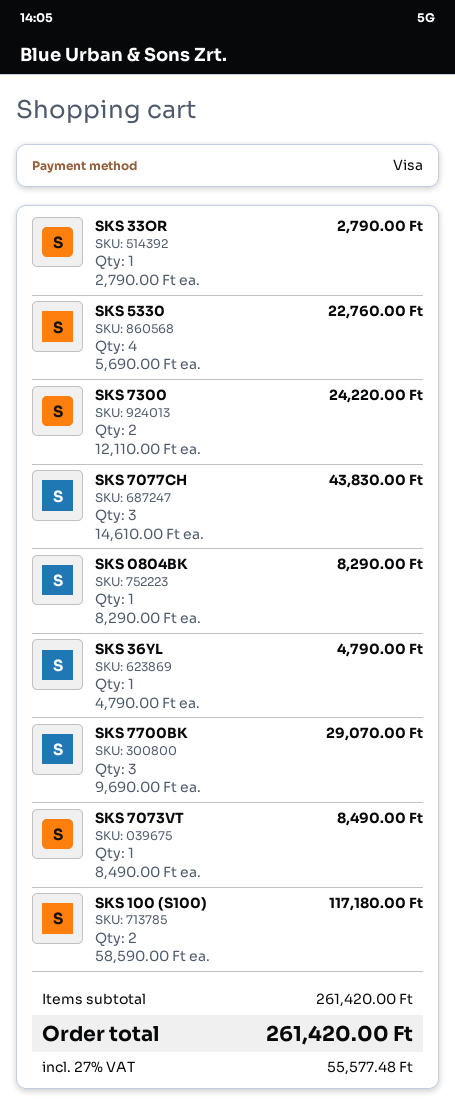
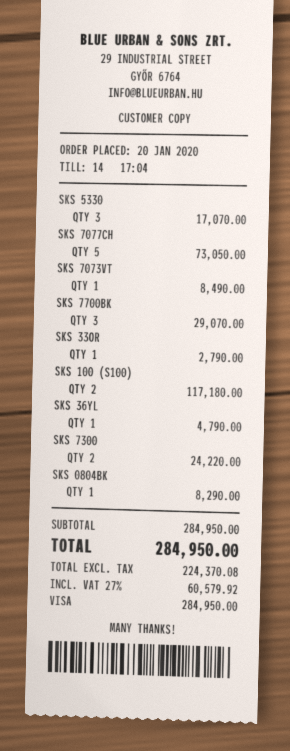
SKS 5330: 4 for 22760.00 -> 3 for 17070.00
SKS 7077CH: 3 for 43830.00 -> 5 for 73050.00
subtotal: 261420.00 -> 284950.00
tax: 27% = 55577.48 -> 27% = 60579.92
total: 261420.00 -> 284950.00

